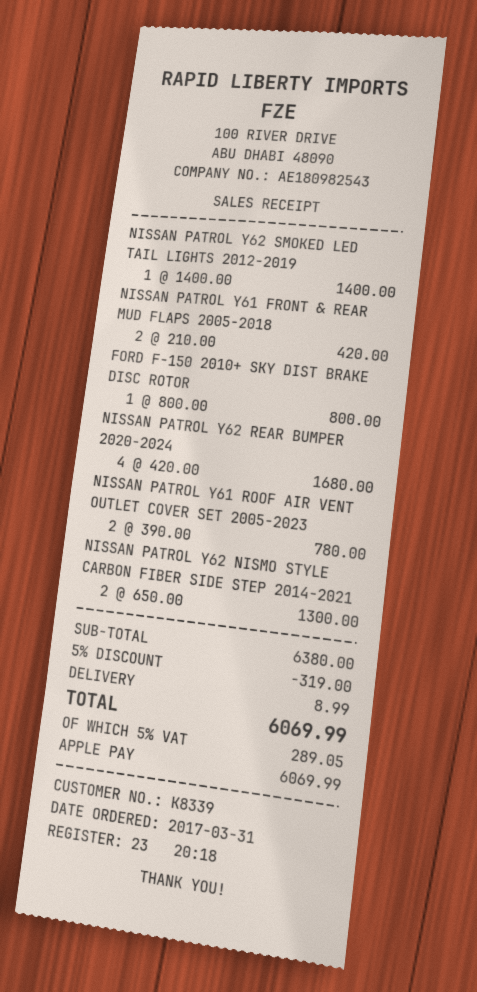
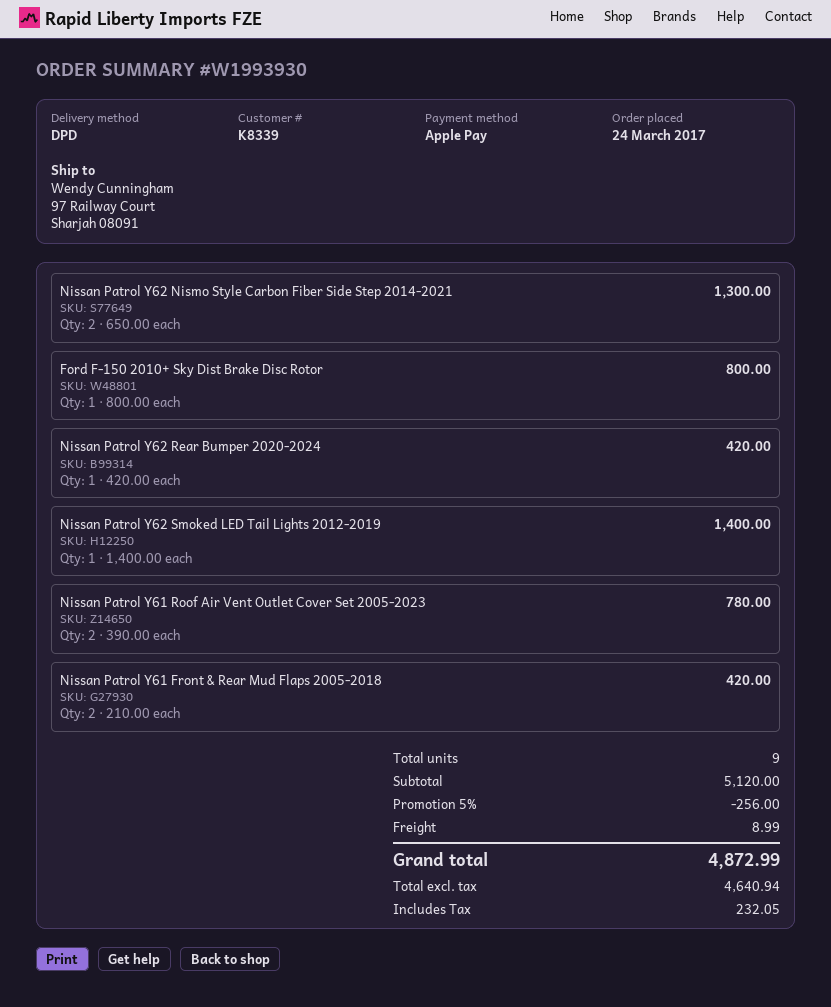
order date: 2017-03-31 -> 2017-03-24
NISSAN PATROL Y62 REAR BUMPER 2020-2024: 4 x 420.00 = 1680.00 -> 1 x 420.00 = 420.00
subtotal: 6380.00 -> 5120.00
discount: 5% = 319.00 -> 5% = 256.00
tax: 289.05 -> 232.05
total: 6069.99 -> 4872.99

